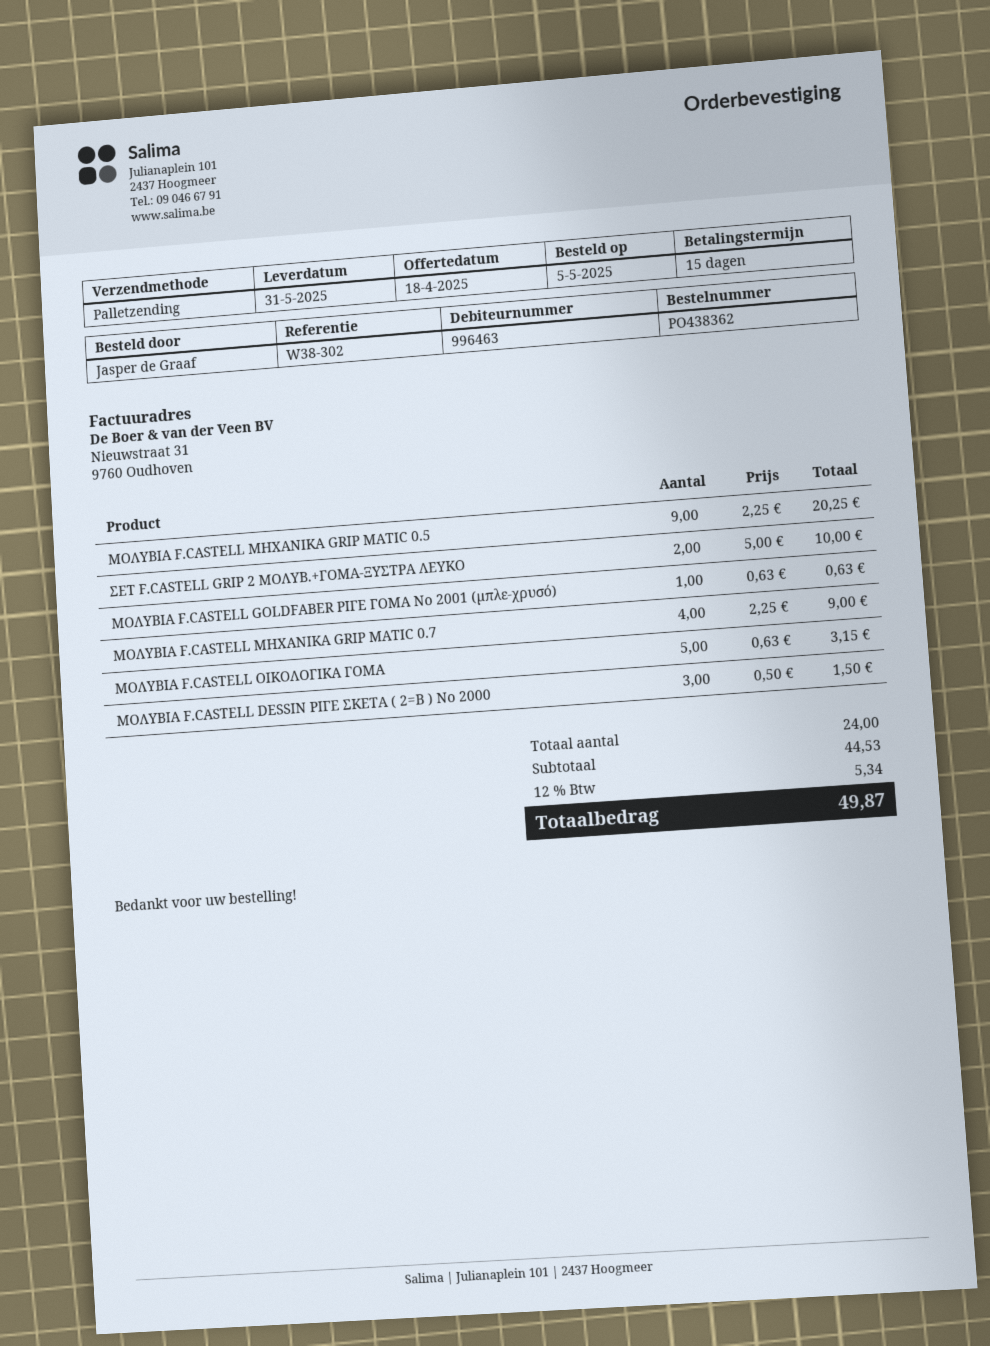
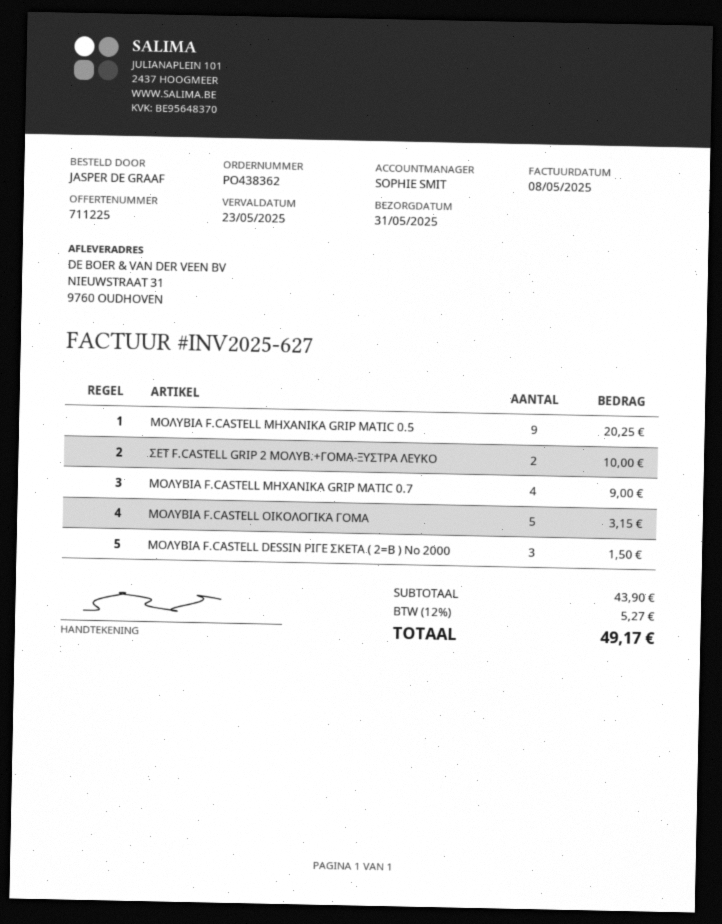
ΜΟΛΥΒΙΑ F.CASTELL GOLDFABER ΡΙΓΕ ΓΟΜΑ Νο 2001 (μπλε-χρυσό): 1 for 0.63 -> none
subtotal: 44.53 -> 43.90
tax: 12% = 5.34 -> 12% = 5.27
total: 49.87 -> 49.17

